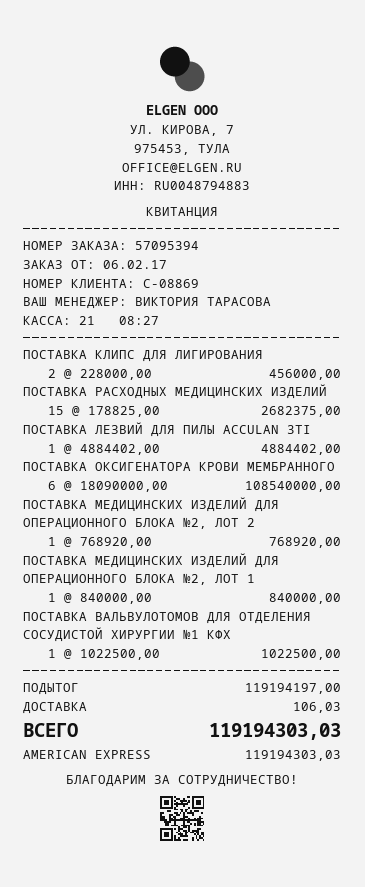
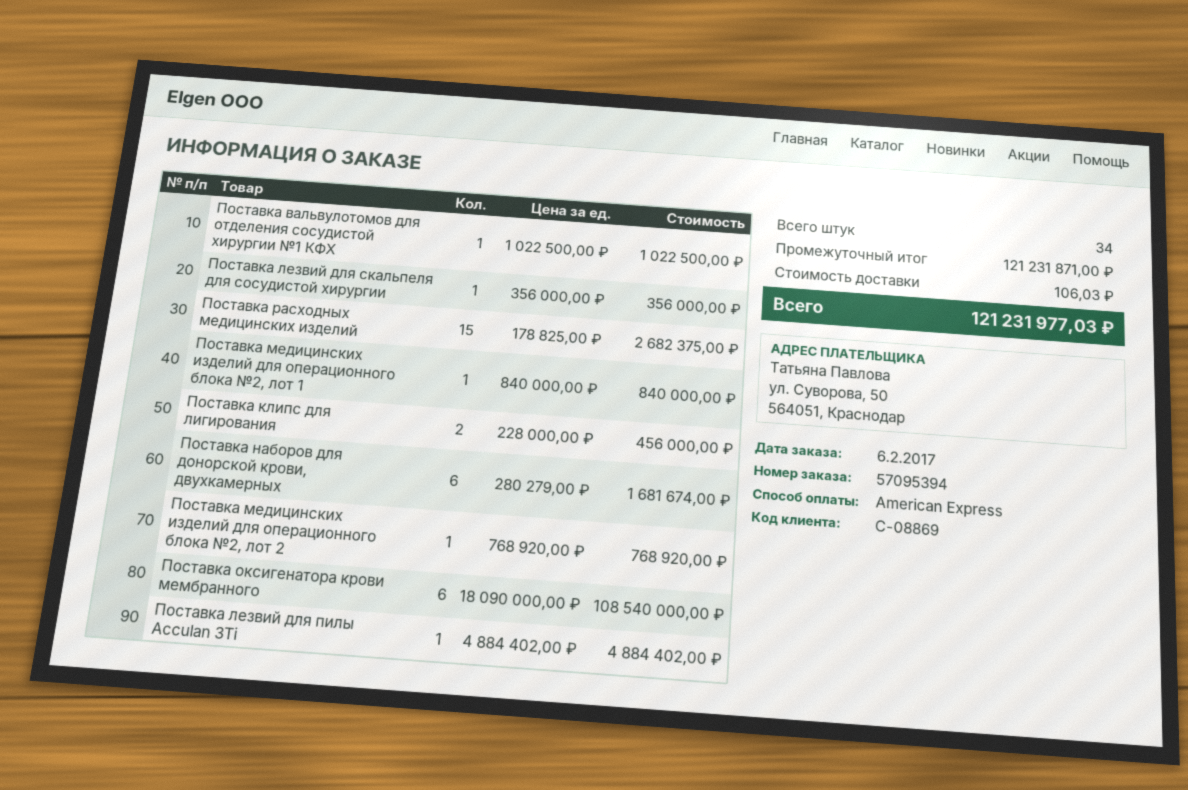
Поставка лезвий для скальпеля для сосудистой хирургии: none -> 1 x 356000.00 = 356000.00
Поставка наборов для донорской крови, двухкамерных: none -> 6 x 280279.00 = 1681674.00
subtotal: 119194197.00 -> 121231871.00
total: 119194303.03 -> 121231977.03

